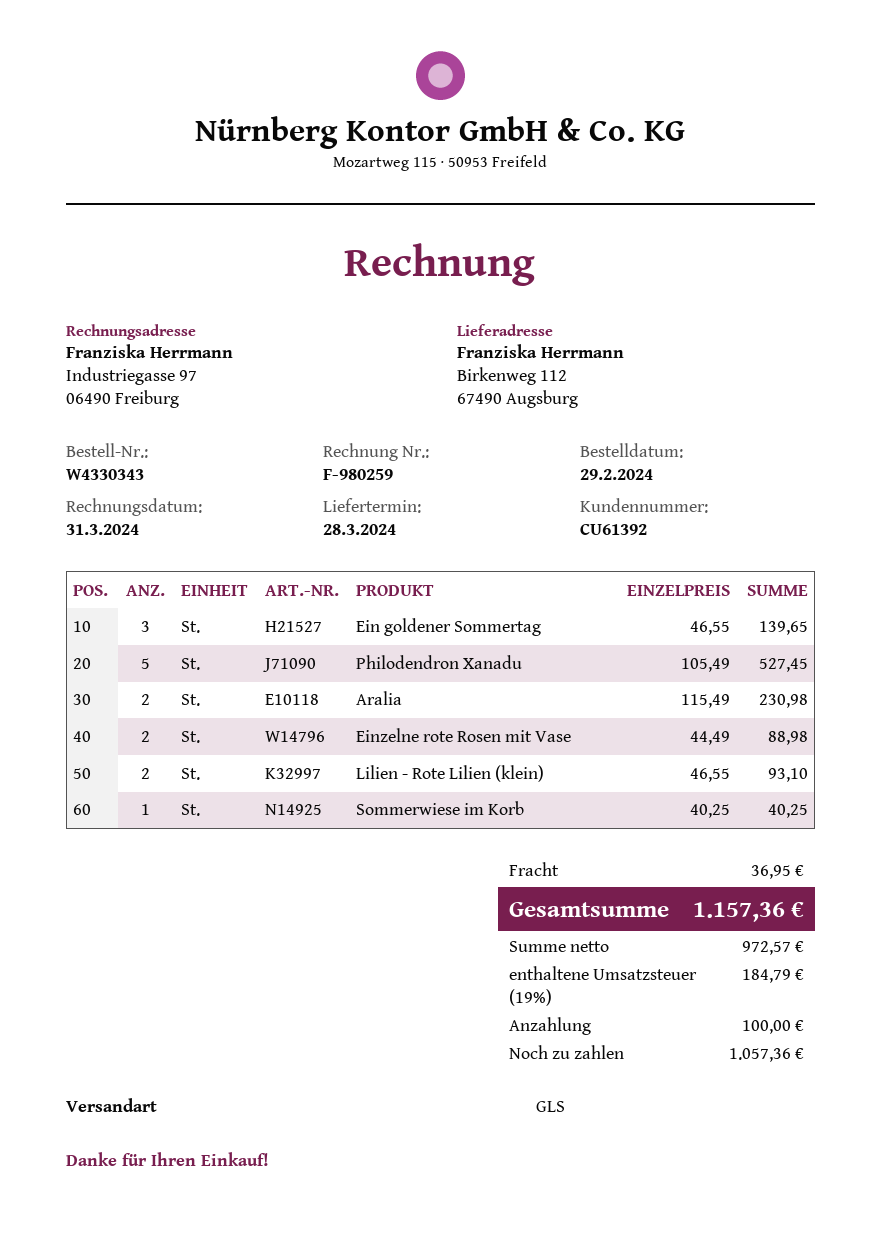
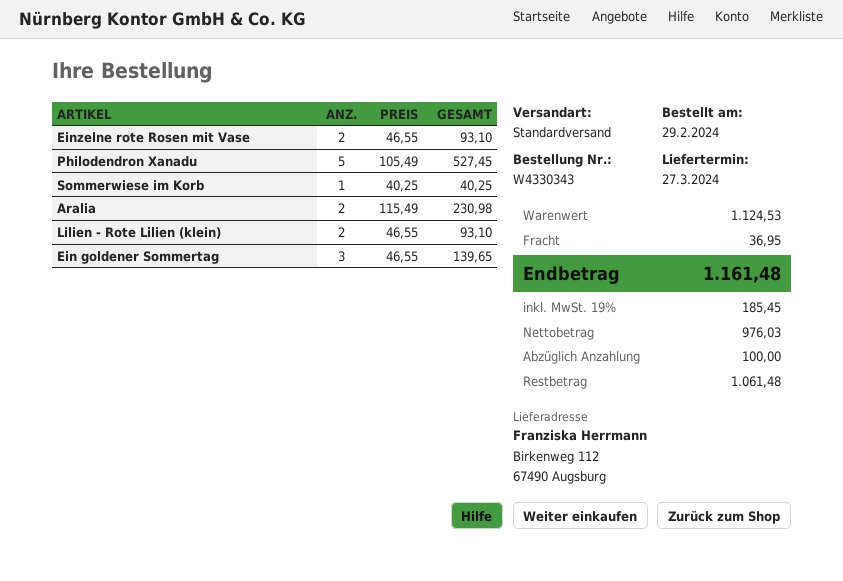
delivery date: 2024-03-28 -> 2024-03-27
shipping method: GLS -> standard
Einzelne rote Rosen mit Vase: 2 x 44.49 = 88.98 -> 2 x 46.55 = 93.10
net: 972.57 -> 976.03
tax: 19% = 184.79 -> 19% = 185.45
total: 1157.36 -> 1161.48
balance: 1057.36 -> 1061.48

